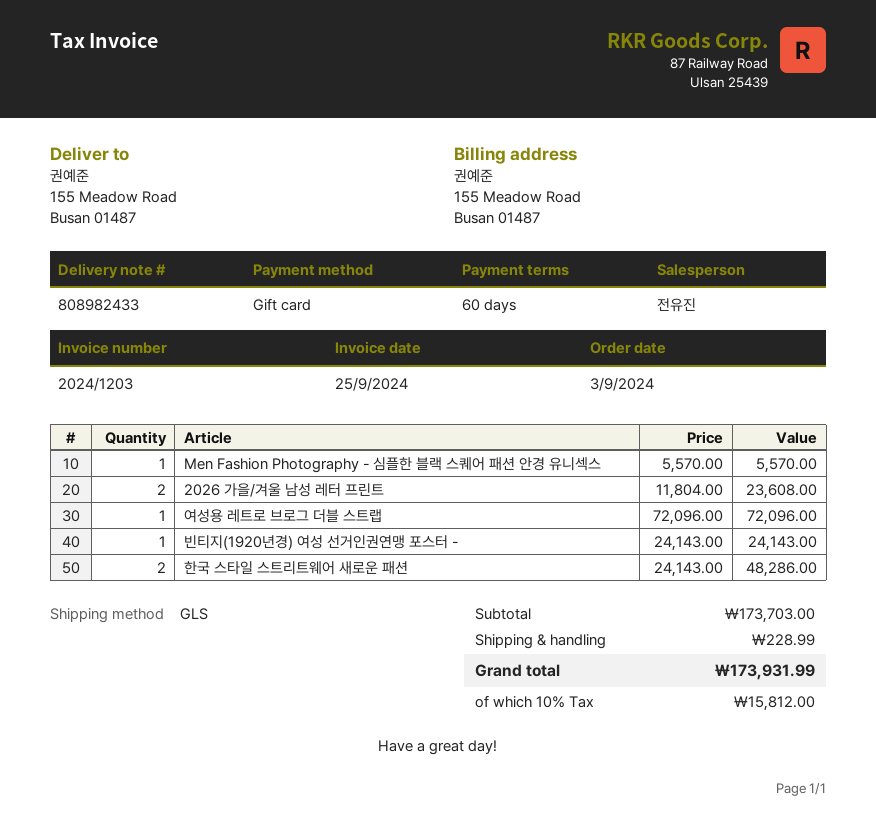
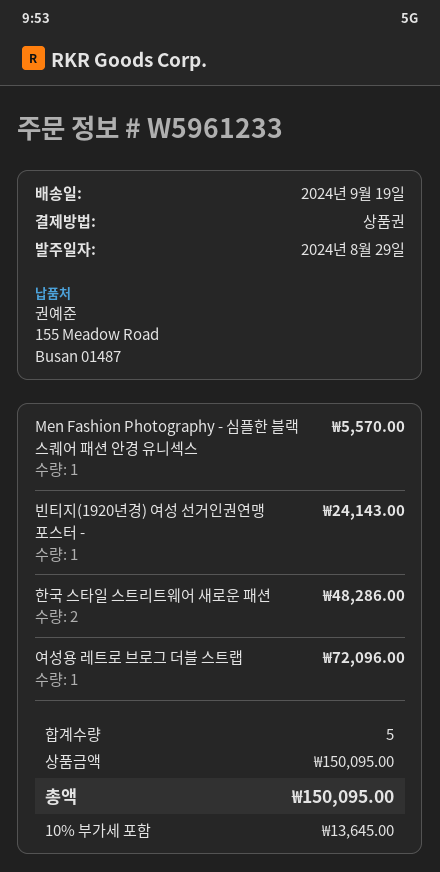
order date: 2024-09-03 -> 2024-08-29
2026 가을/겨울 남성 레터 프린트: 2 for 23608.00 -> none
subtotal: 173703.00 -> 150095.00
shipping: 228.99 -> none
tax: 10% = 15812.00 -> 10% = 13645.00
total: 173931.99 -> 150095.00

